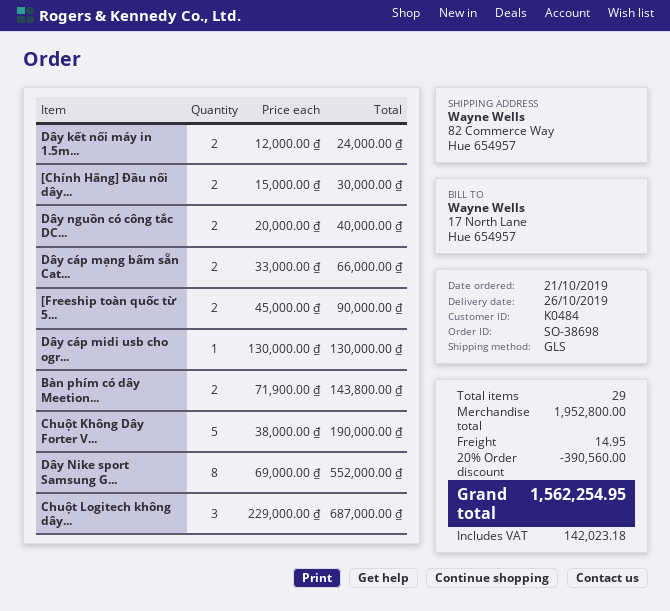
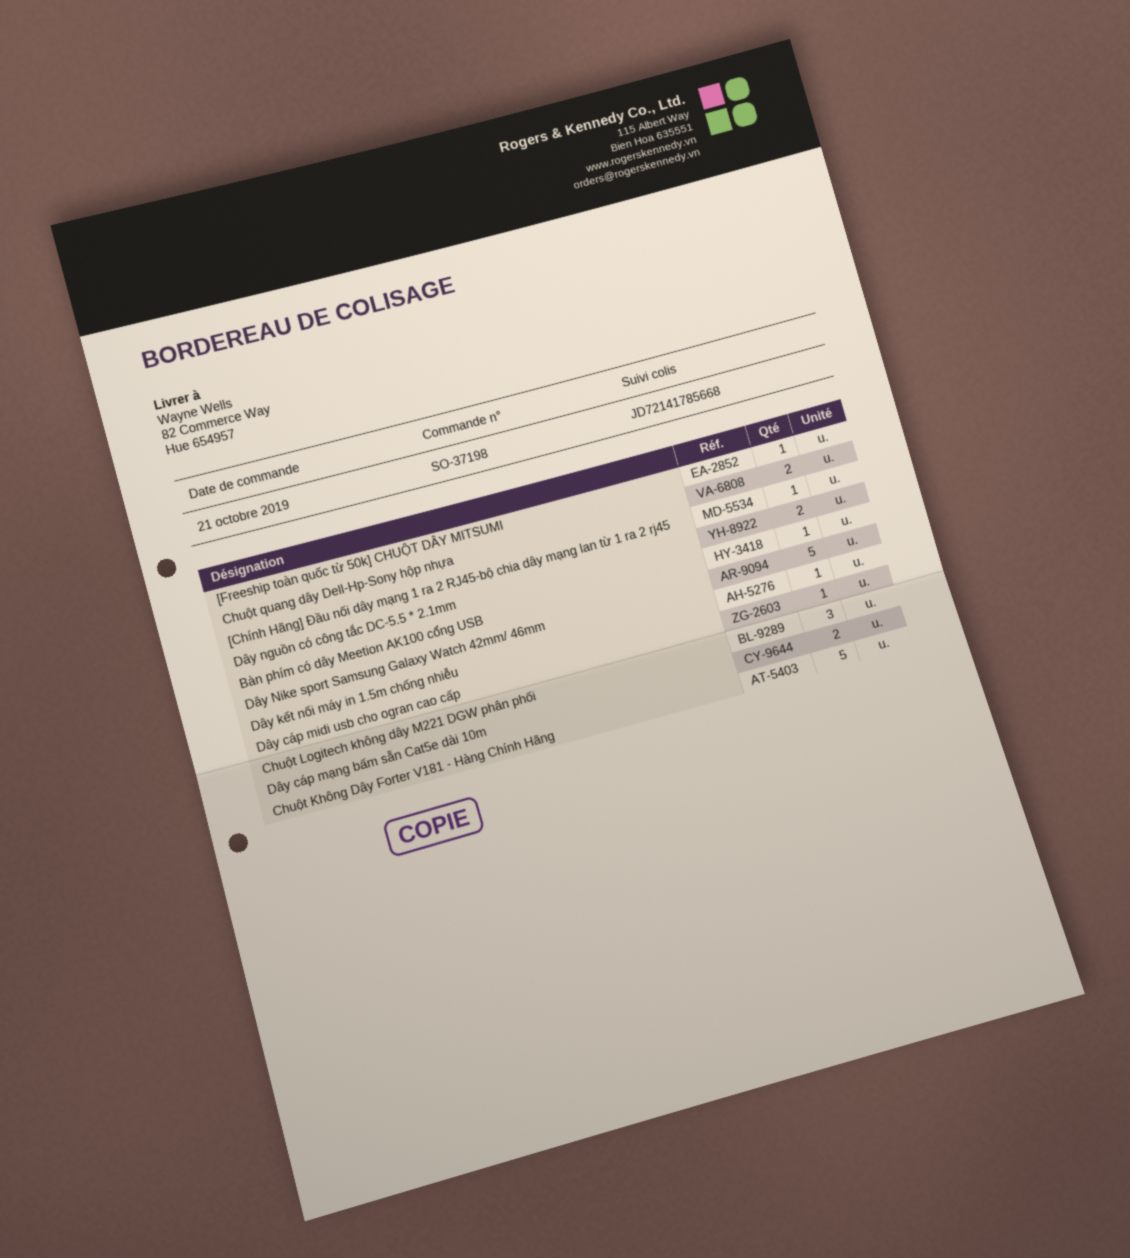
order number: SO-38698 -> SO-37198
Dây kết nối máy in 1.5m...: 2 -> 1
[Chính Hãng] Đầu nối dây...: 2 -> 1
[Freeship toàn quốc từ 5...: 2 -> 1
Bàn phím có dây Meetion...: 2 -> 1
Dây Nike sport Samsung G...: 8 -> 5
Chuột quang dây Dell-Hp-Sony hộp nhựa: none -> 2

